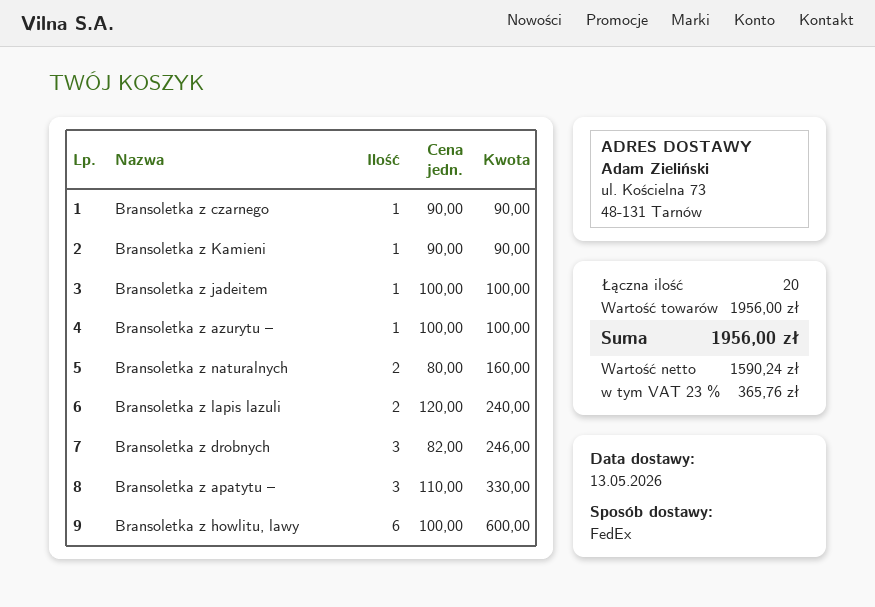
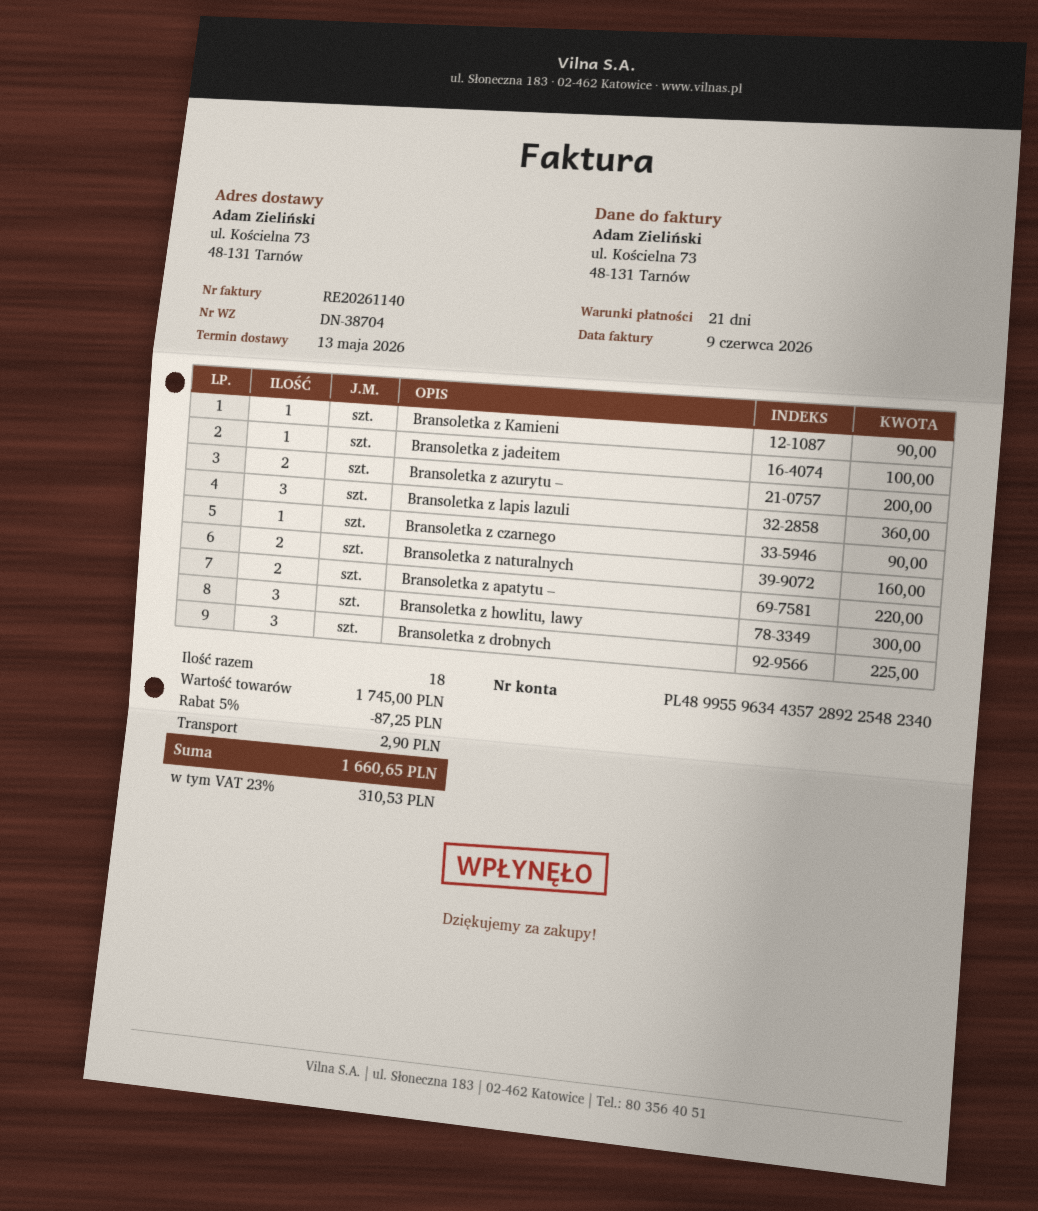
Bransoletka z azurytu –: 1 for 100.00 -> 2 for 200.00
Bransoletka z lapis lazuli: 2 for 240.00 -> 3 for 360.00
Bransoletka z drobnych: 3 for 246.00 -> 3 for 225.00
Bransoletka z apatytu –: 3 for 330.00 -> 2 for 220.00
Bransoletka z howlitu, lawy: 6 for 600.00 -> 3 for 300.00
total quantity: 20 -> 18
subtotal: 1956.00 -> 1745.00
discount: none -> 5% = 87.25
shipping: none -> 2.90
tax: 23% = 365.76 -> 23% = 310.53
total: 1956.00 -> 1660.65

